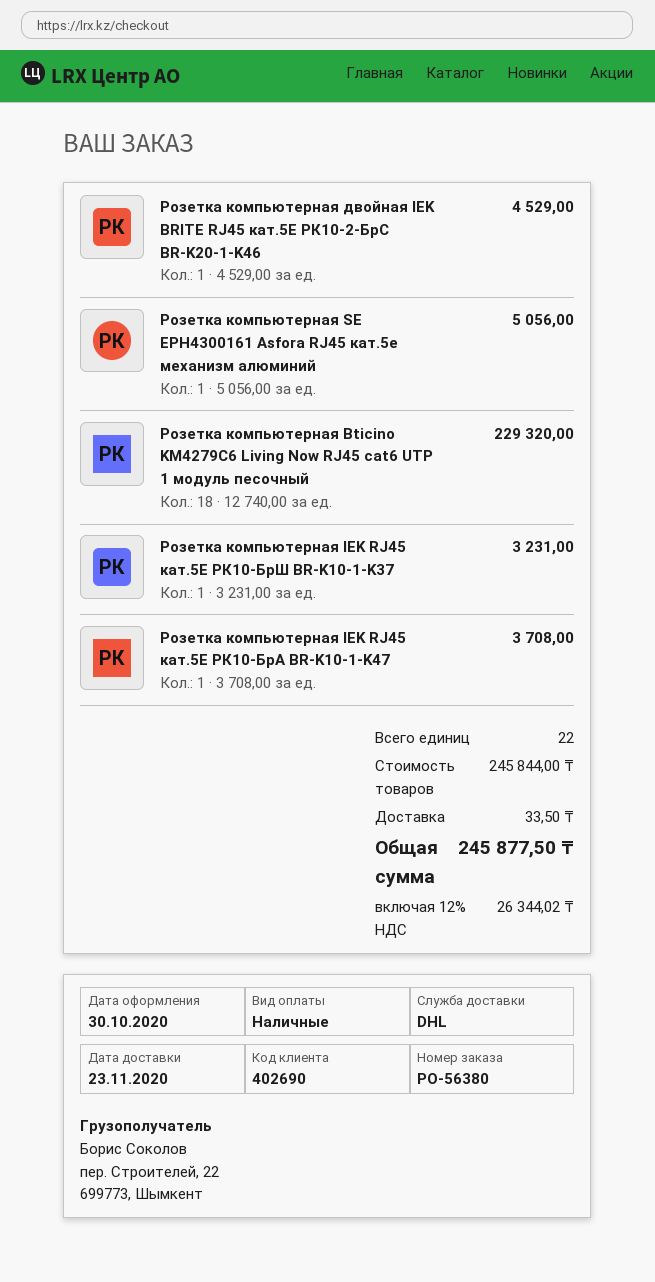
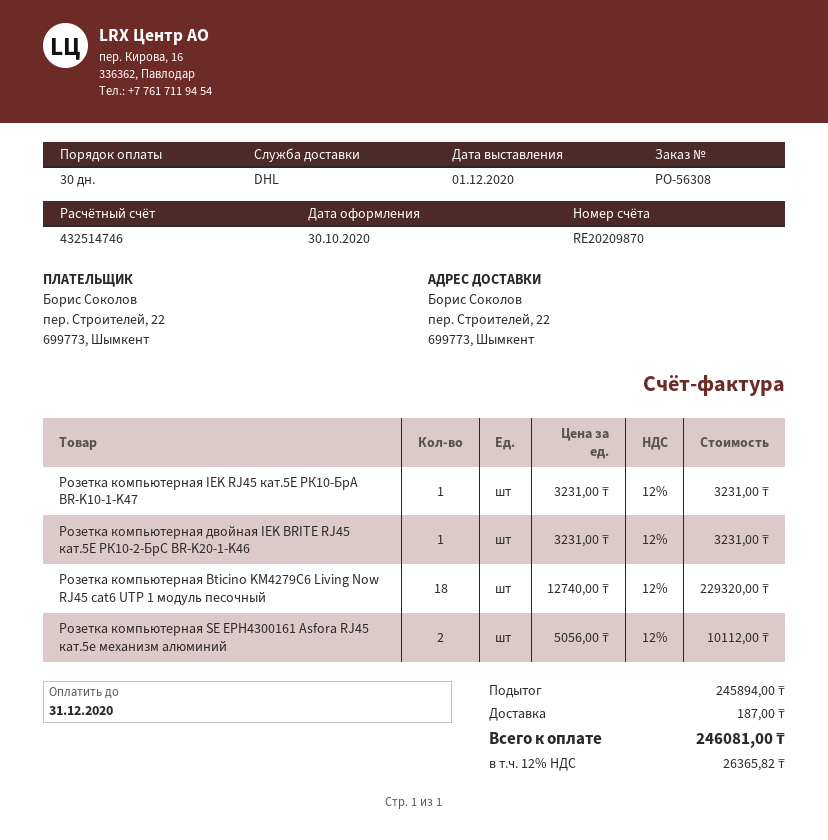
order number: PO-56380 -> PO-56308
Розетка компьютерная двойная IEK BRITE RJ45 кат.5E РК10-2-БрС BR-K20-1-K46: 1 x 4529.00 = 4529.00 -> 1 x 3231.00 = 3231.00
Розетка компьютерная SE EPH4300161 Asfora RJ45 кат.5e механизм алюминий: 1 x 5056.00 = 5056.00 -> 2 x 5056.00 = 10112.00
Розетка компьютерная IEK RJ45 кат.5E РК10-БрШ BR-K10-1-K37: 1 x 3231.00 = 3231.00 -> none
Розетка компьютерная IEK RJ45 кат.5E РК10-БрА BR-K10-1-K47: 1 x 3708.00 = 3708.00 -> 1 x 3231.00 = 3231.00
subtotal: 245844.00 -> 245894.00
shipping: 33.50 -> 187.00
tax: 12% = 26344.02 -> 12% = 26365.82
total: 245877.50 -> 246081.00

